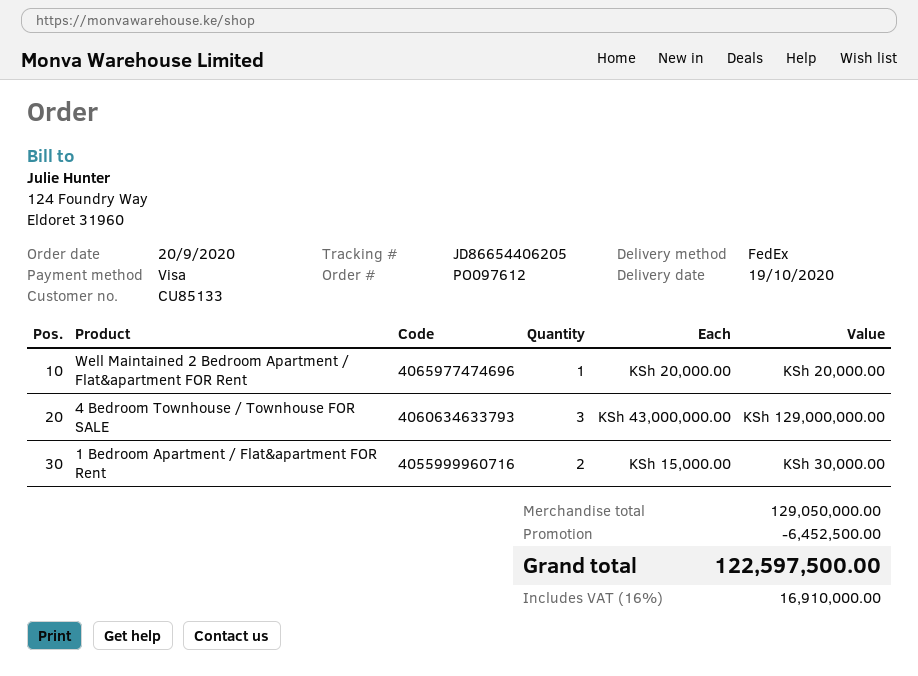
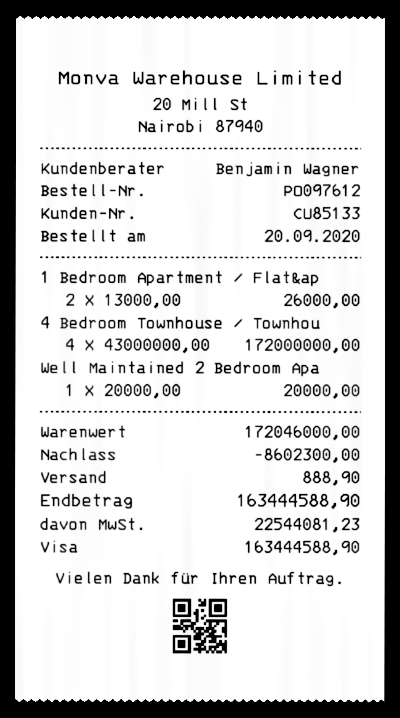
4 Bedroom Townhouse / Townhouse FOR SALE: 3 x 43000000.00 = 129000000.00 -> 4 x 43000000.00 = 172000000.00
1 Bedroom Apartment / Flat&apartment FOR Rent: 2 x 15000.00 = 30000.00 -> 2 x 13000.00 = 26000.00
subtotal: 129050000.00 -> 172046000.00
discount: 6452500.00 -> 8602300.00
shipping: none -> 888.90
tax: 16910000.00 -> 22544081.23
total: 122597500.00 -> 163444588.90

